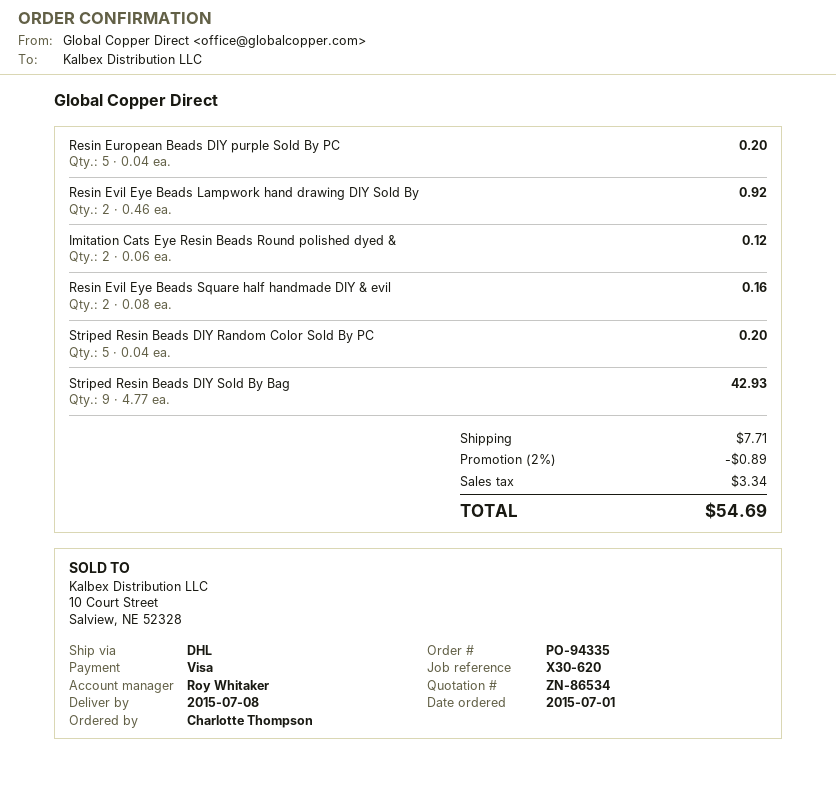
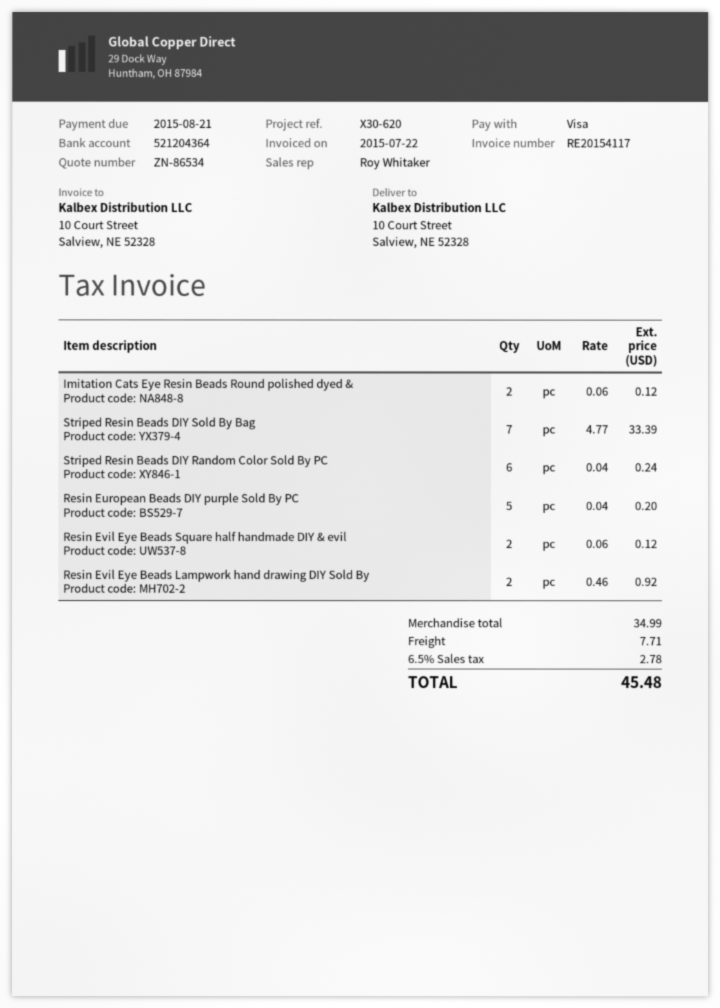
Resin Evil Eye Beads Square half handmade DIY & evil: 2 x 0.08 = 0.16 -> 2 x 0.06 = 0.12
Striped Resin Beads DIY Random Color Sold By PC: 5 x 0.04 = 0.20 -> 6 x 0.04 = 0.24
Striped Resin Beads DIY Sold By Bag: 9 x 4.77 = 42.93 -> 7 x 4.77 = 33.39
discount: 2% = 0.89 -> none
tax: 3.34 -> 2.78
total: 54.69 -> 45.48

